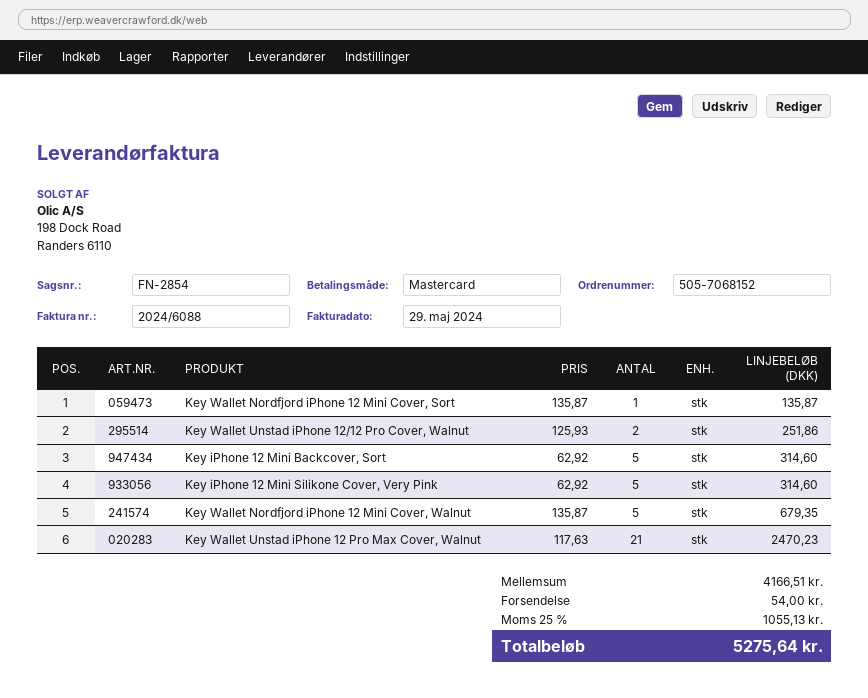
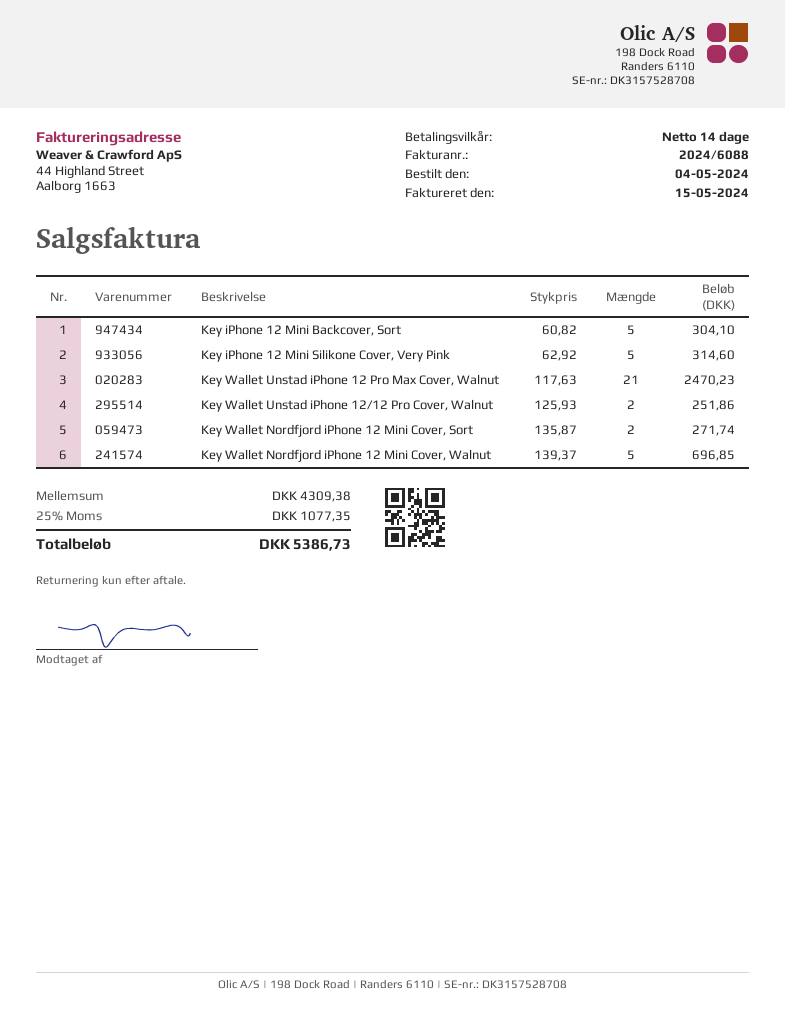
invoice date: 2024-05-29 -> 2024-05-15
Key Wallet Nordfjord iPhone 12 Mini Cover, Sort: 1 x 135.87 = 135.87 -> 2 x 135.87 = 271.74
Key iPhone 12 Mini Backcover, Sort: 5 x 62.92 = 314.60 -> 5 x 60.82 = 304.10
Key Wallet Nordfjord iPhone 12 Mini Cover, Walnut: 5 x 135.87 = 679.35 -> 5 x 139.37 = 696.85
subtotal: 4166.51 -> 4309.38
shipping: 54.00 -> none
tax: 25% = 1055.13 -> 25% = 1077.35
total: 5275.64 -> 5386.73

